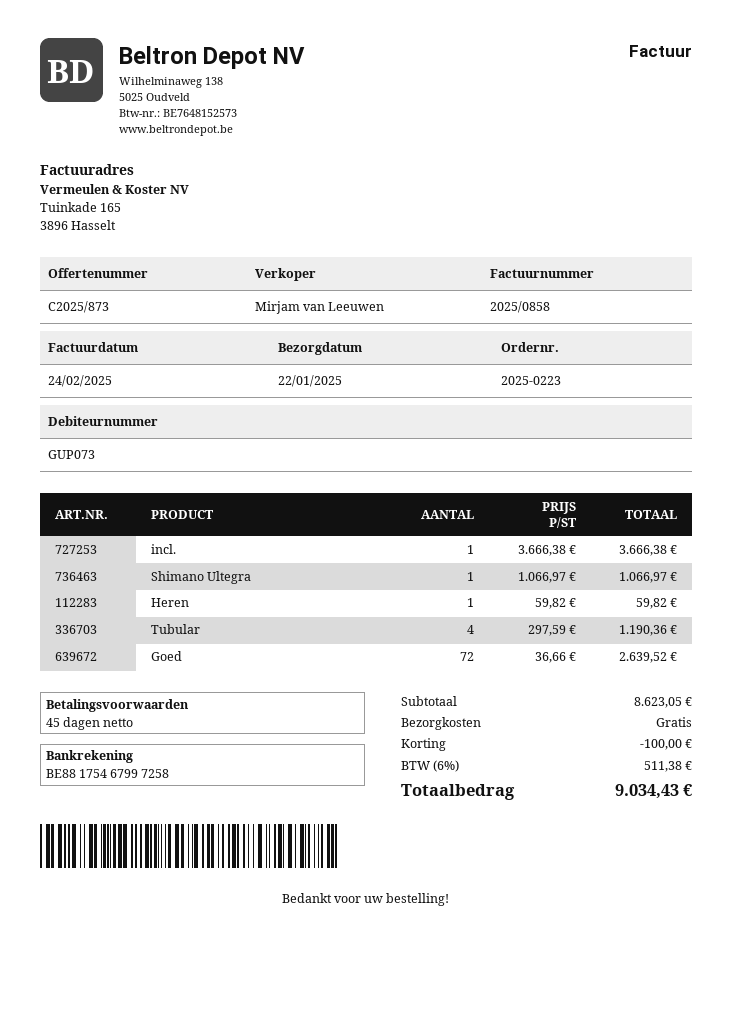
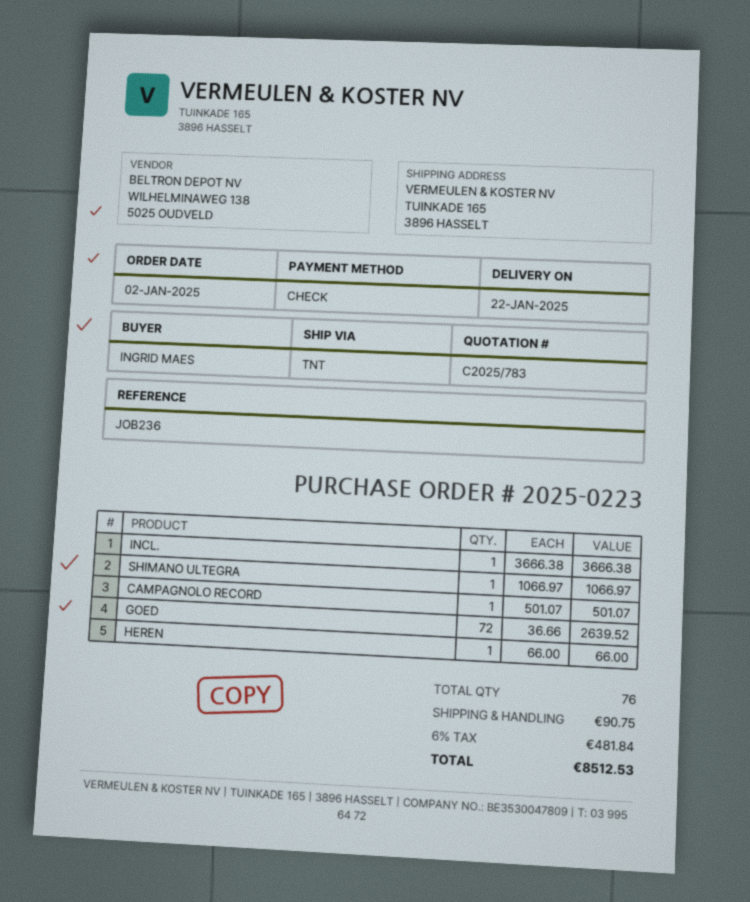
quote number: C2025/873 -> C2025/783
Heren: 1 x 59.82 = 59.82 -> 1 x 66.00 = 66.00
Tubular: 4 x 297.59 = 1190.36 -> none
CAMPAGNOLO RECORD: none -> 1 x 501.07 = 501.07
discount: 100.00 -> none
shipping: 0.00 -> 90.75
tax: 6% = 511.38 -> 6% = 481.84
total: 9034.43 -> 8512.53

